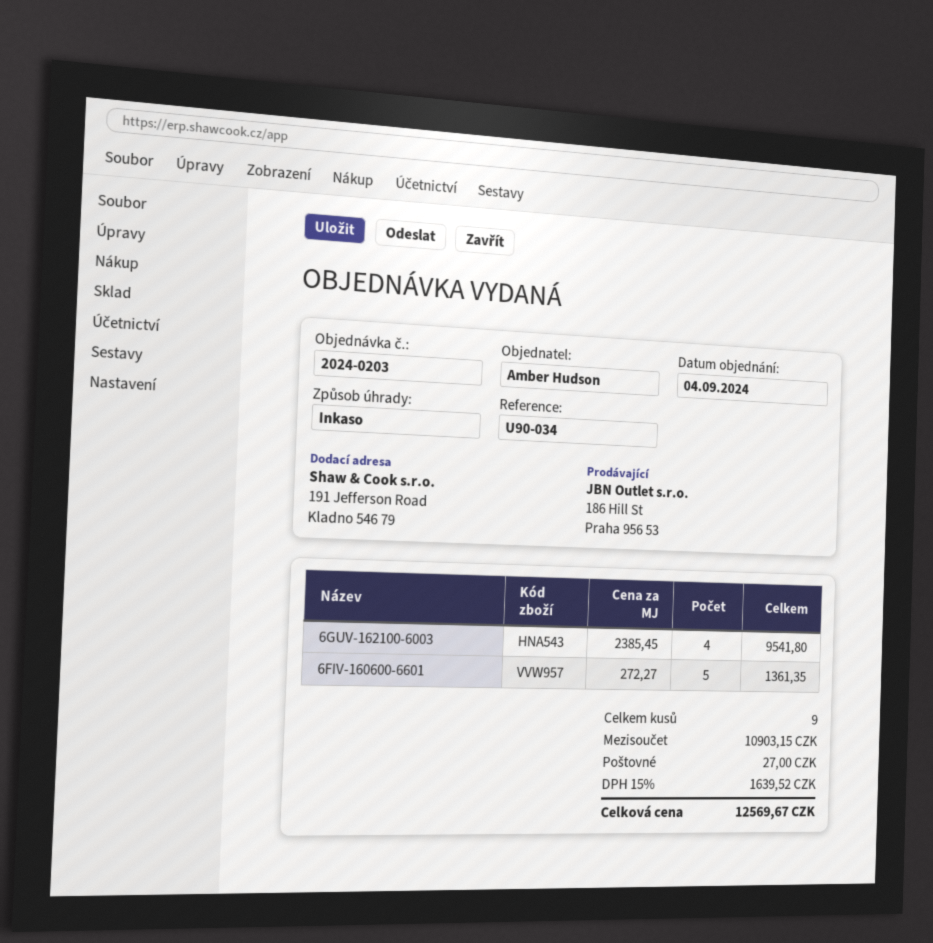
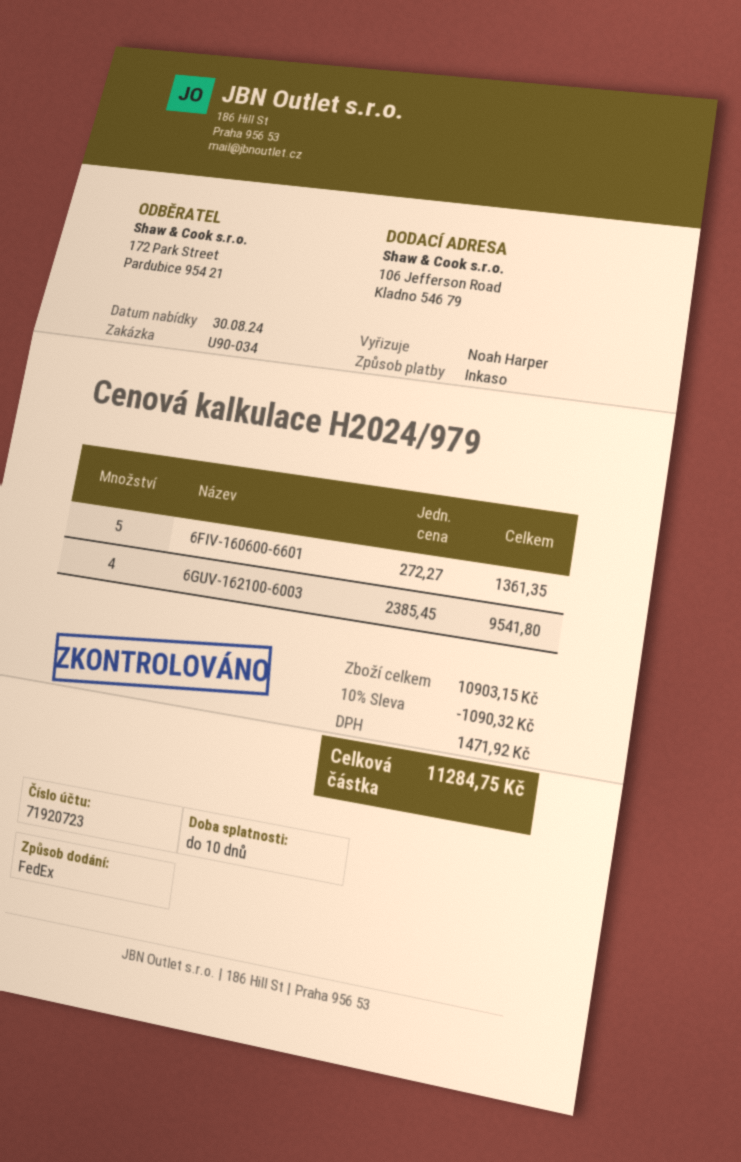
ship to: 191 Jefferson Road, Kladno 546 79 -> 106 Jefferson Road, Kladno 546 79
discount: none -> 10% = 1090.32
shipping: 27.00 -> none
tax: 1639.52 -> 1471.92
total: 12569.67 -> 11284.75

